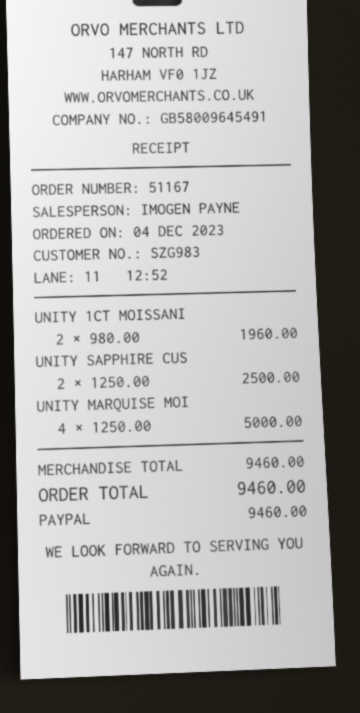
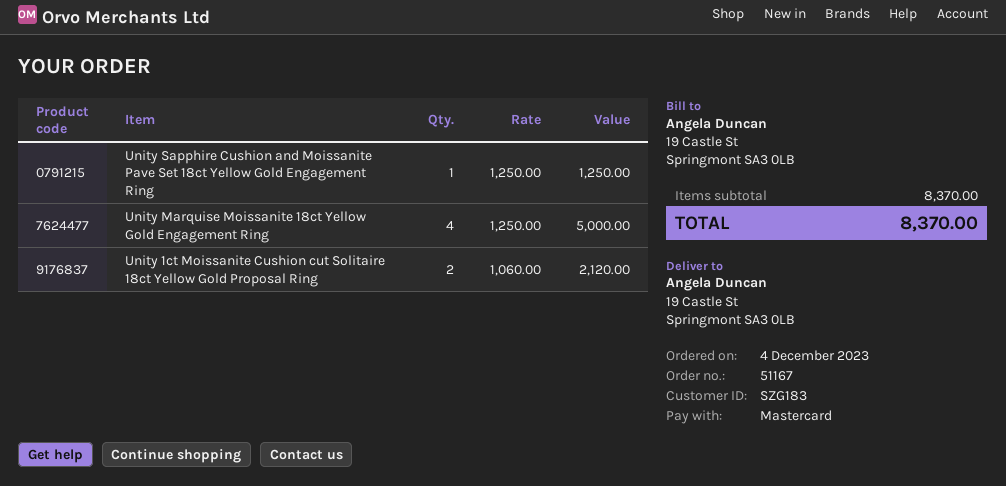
customer number: SZG983 -> SZG183
payment method: PayPal -> Mastercard
UNITY 1CT MOISSANI: 2 x 980.00 = 1960.00 -> 2 x 1060.00 = 2120.00
UNITY SAPPHIRE CUS: 2 x 1250.00 = 2500.00 -> 1 x 1250.00 = 1250.00
subtotal: 9460.00 -> 8370.00
total: 9460.00 -> 8370.00

